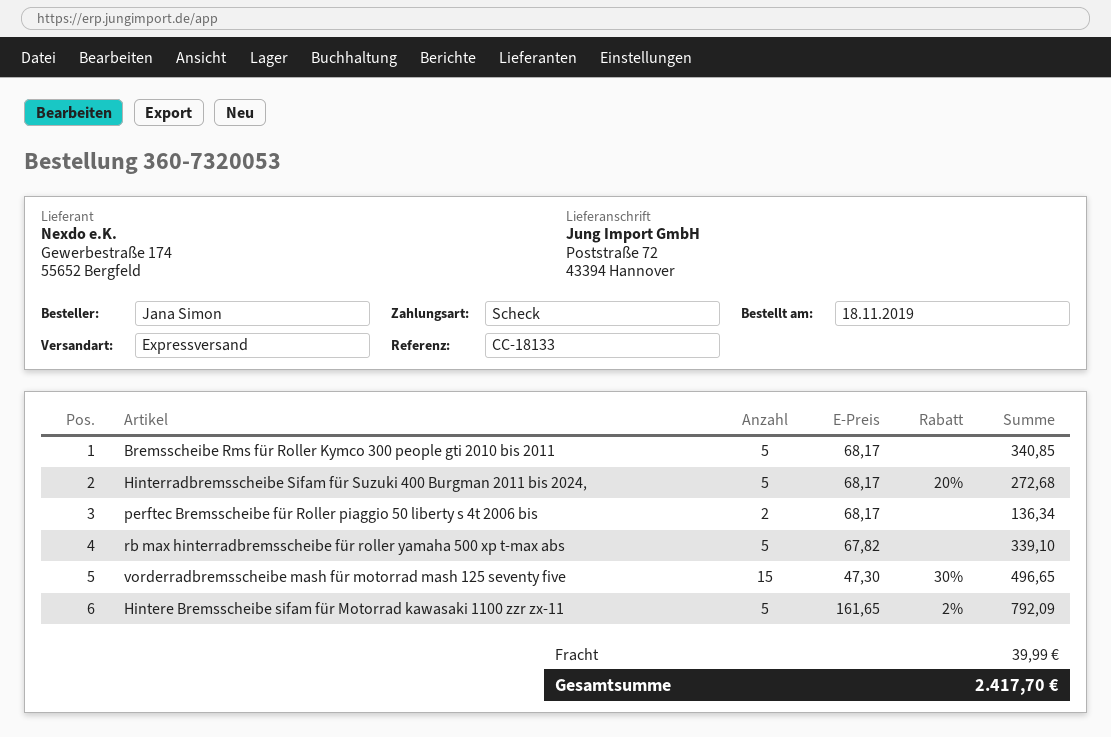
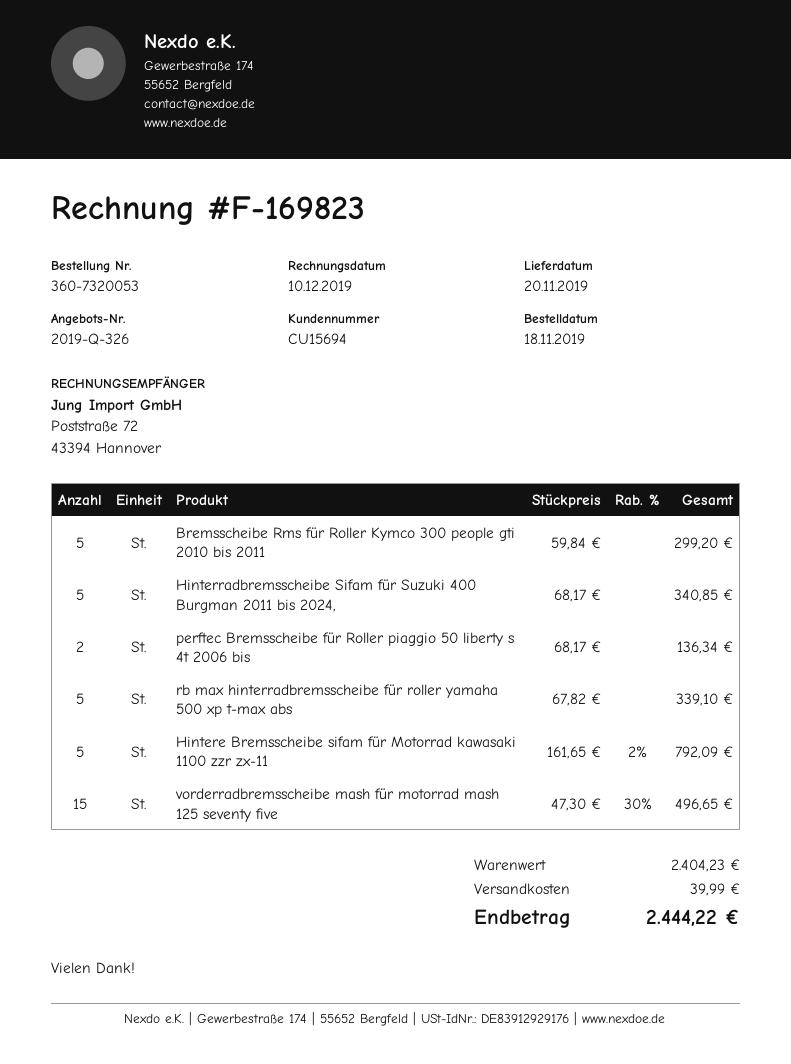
Bremsscheibe Rms für Roller Kymco 300 people gti 2010 bis 2011: 5 x 68.17 = 340.85 -> 5 x 59.84 = 299.20
Hinterradbremsscheibe Sifam für Suzuki 400 Burgman 2011 bis 2024,: 5 x 68.17 - 20% = 272.68 -> 5 x 68.17 = 340.85
total: 2417.70 -> 2444.22

